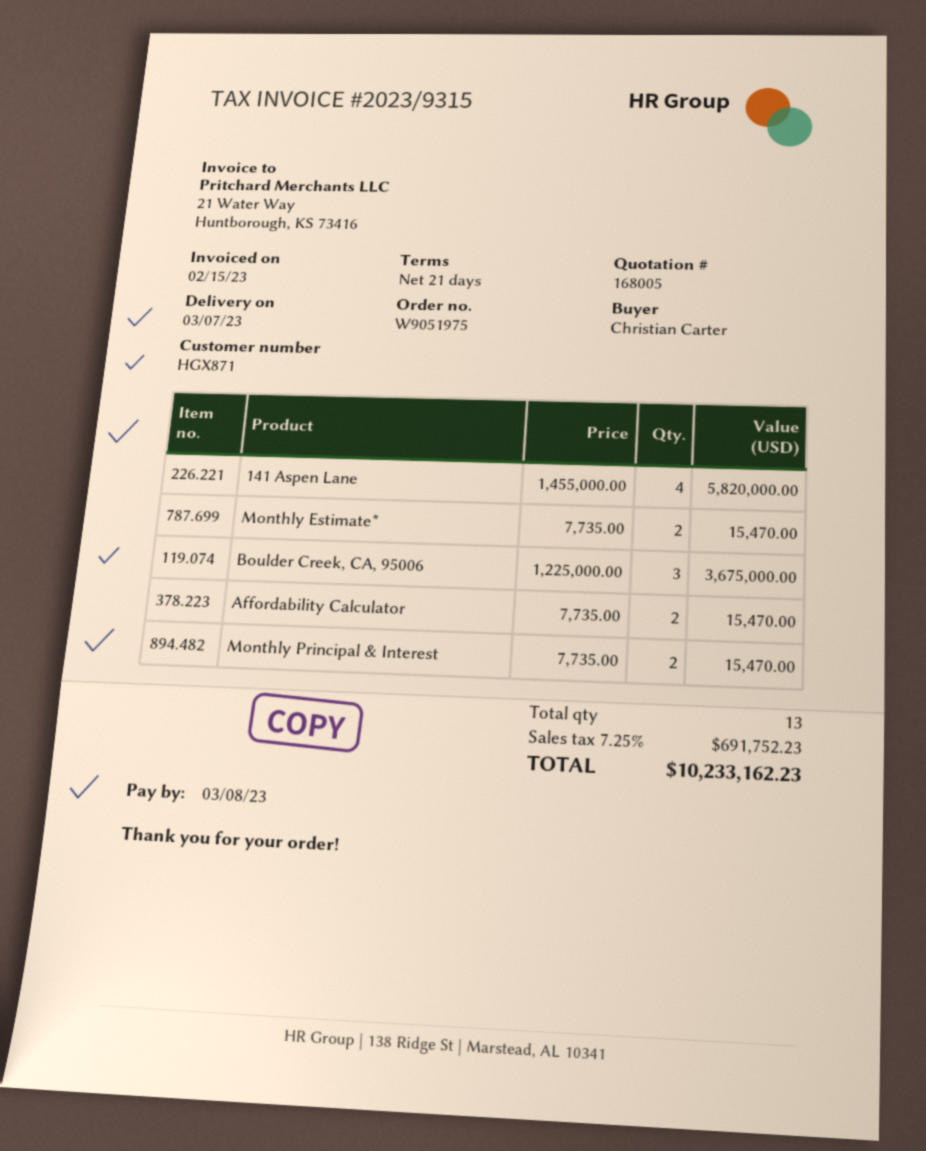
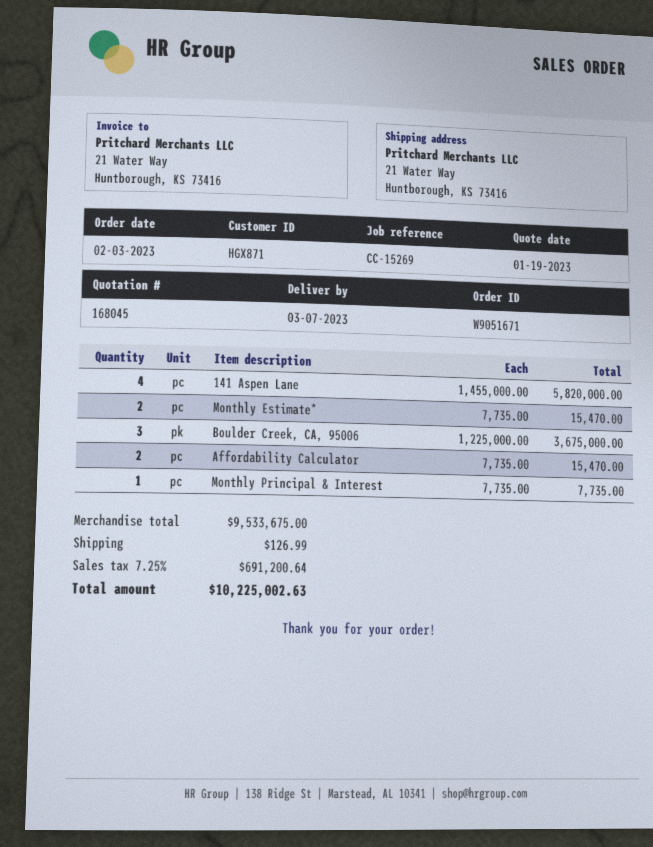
quote number: 168005 -> 168045
order number: W9051975 -> W9051671
Monthly Principal & Interest: 2 x 7735.00 = 15470.00 -> 1 x 7735.00 = 7735.00
shipping: none -> 126.99
tax: 7.25% = 691752.23 -> 7.25% = 691200.64
total: 10233162.23 -> 10225002.63

